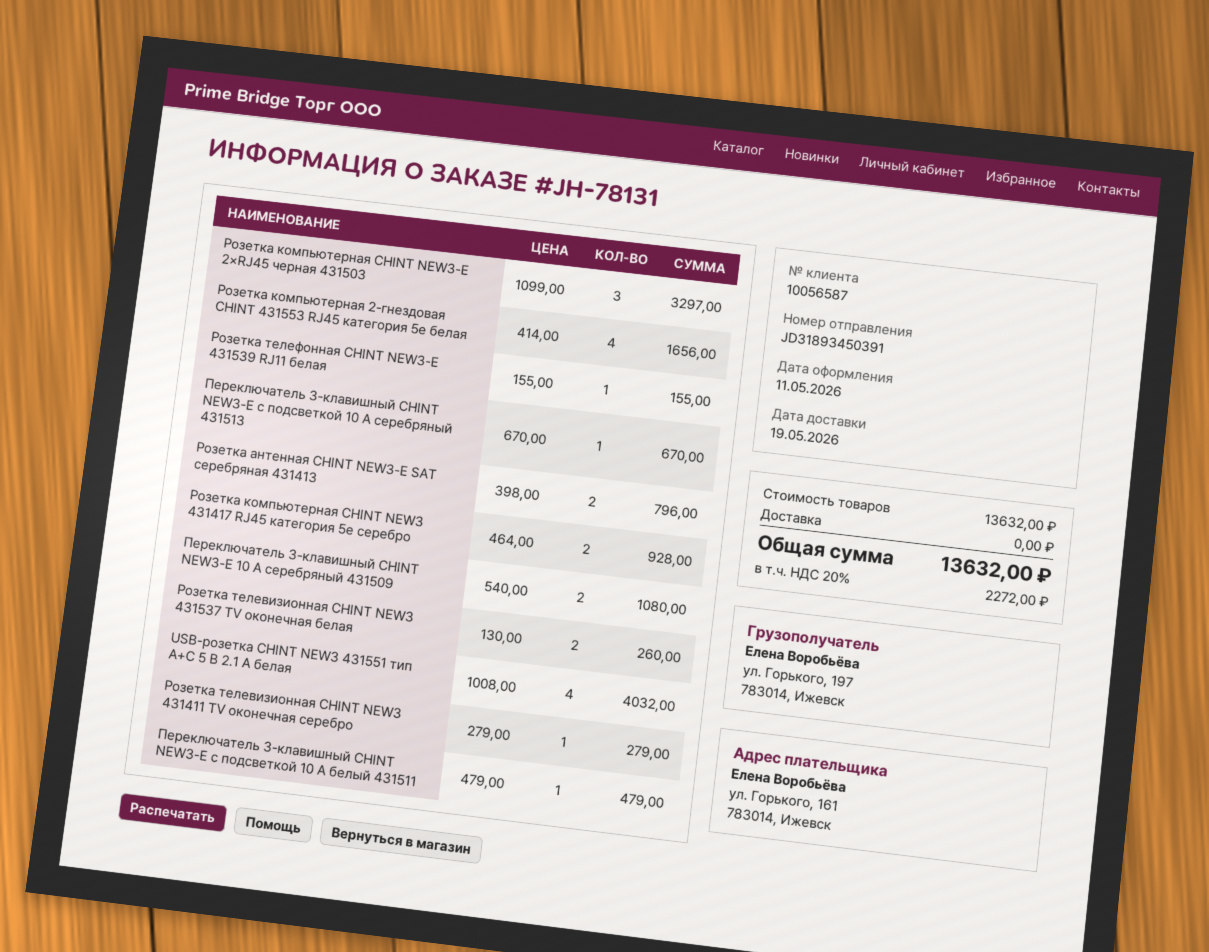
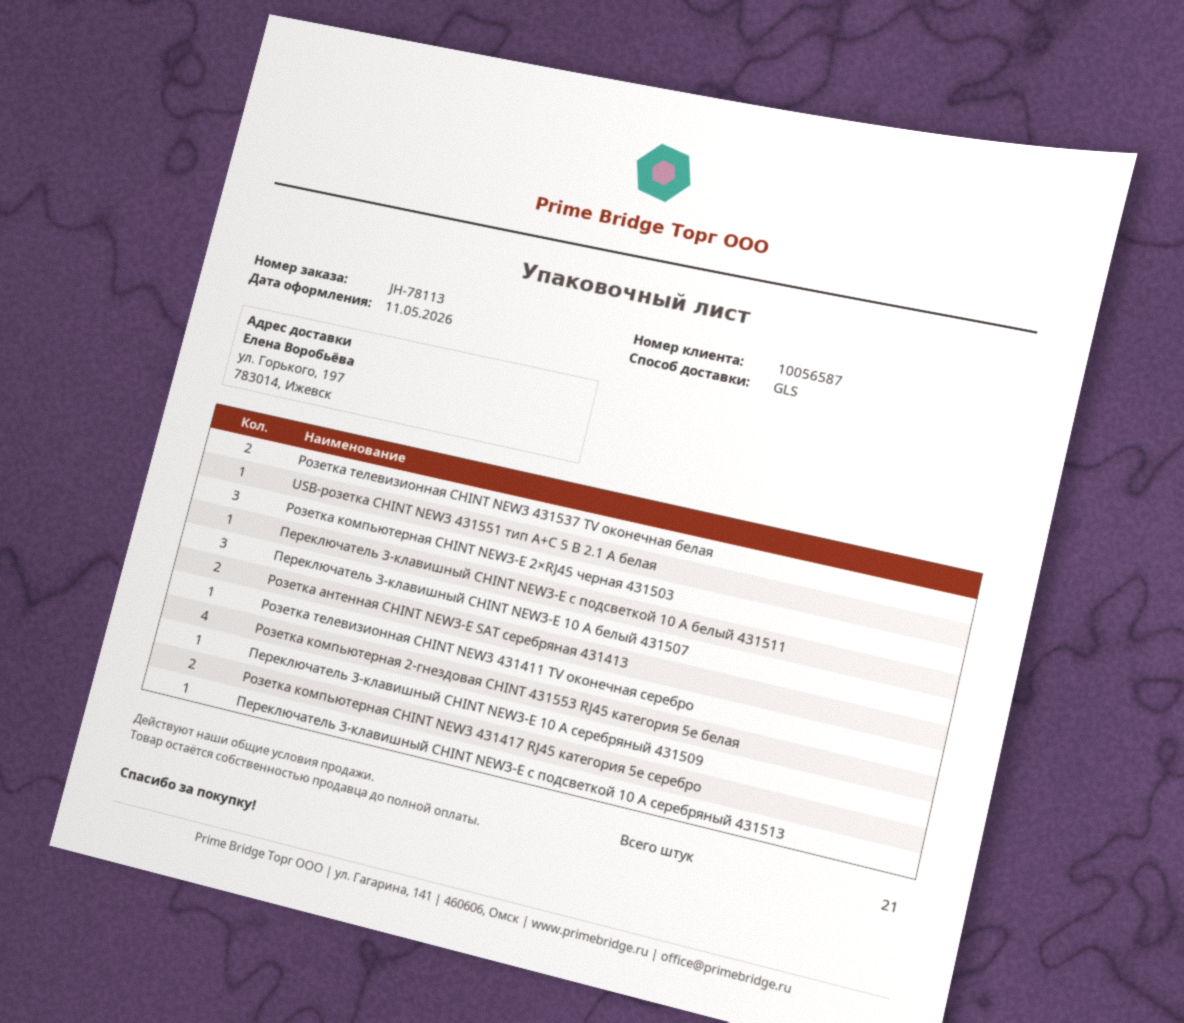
order number: JH-78131 -> JH-78113
Розетка телефонная CHINT NEW3-E 431539 RJ11 белая: 1 -> none
Переключатель 3-клавишный CHINT NEW3-E 10 А серебряный 431509: 2 -> 1
USB-розетка CHINT NEW3 431551 тип A+C 5 В 2.1 А белая: 4 -> 1
Переключатель 3-клавишный CHINT NEW3-E 10 А белый 431507: none -> 3

